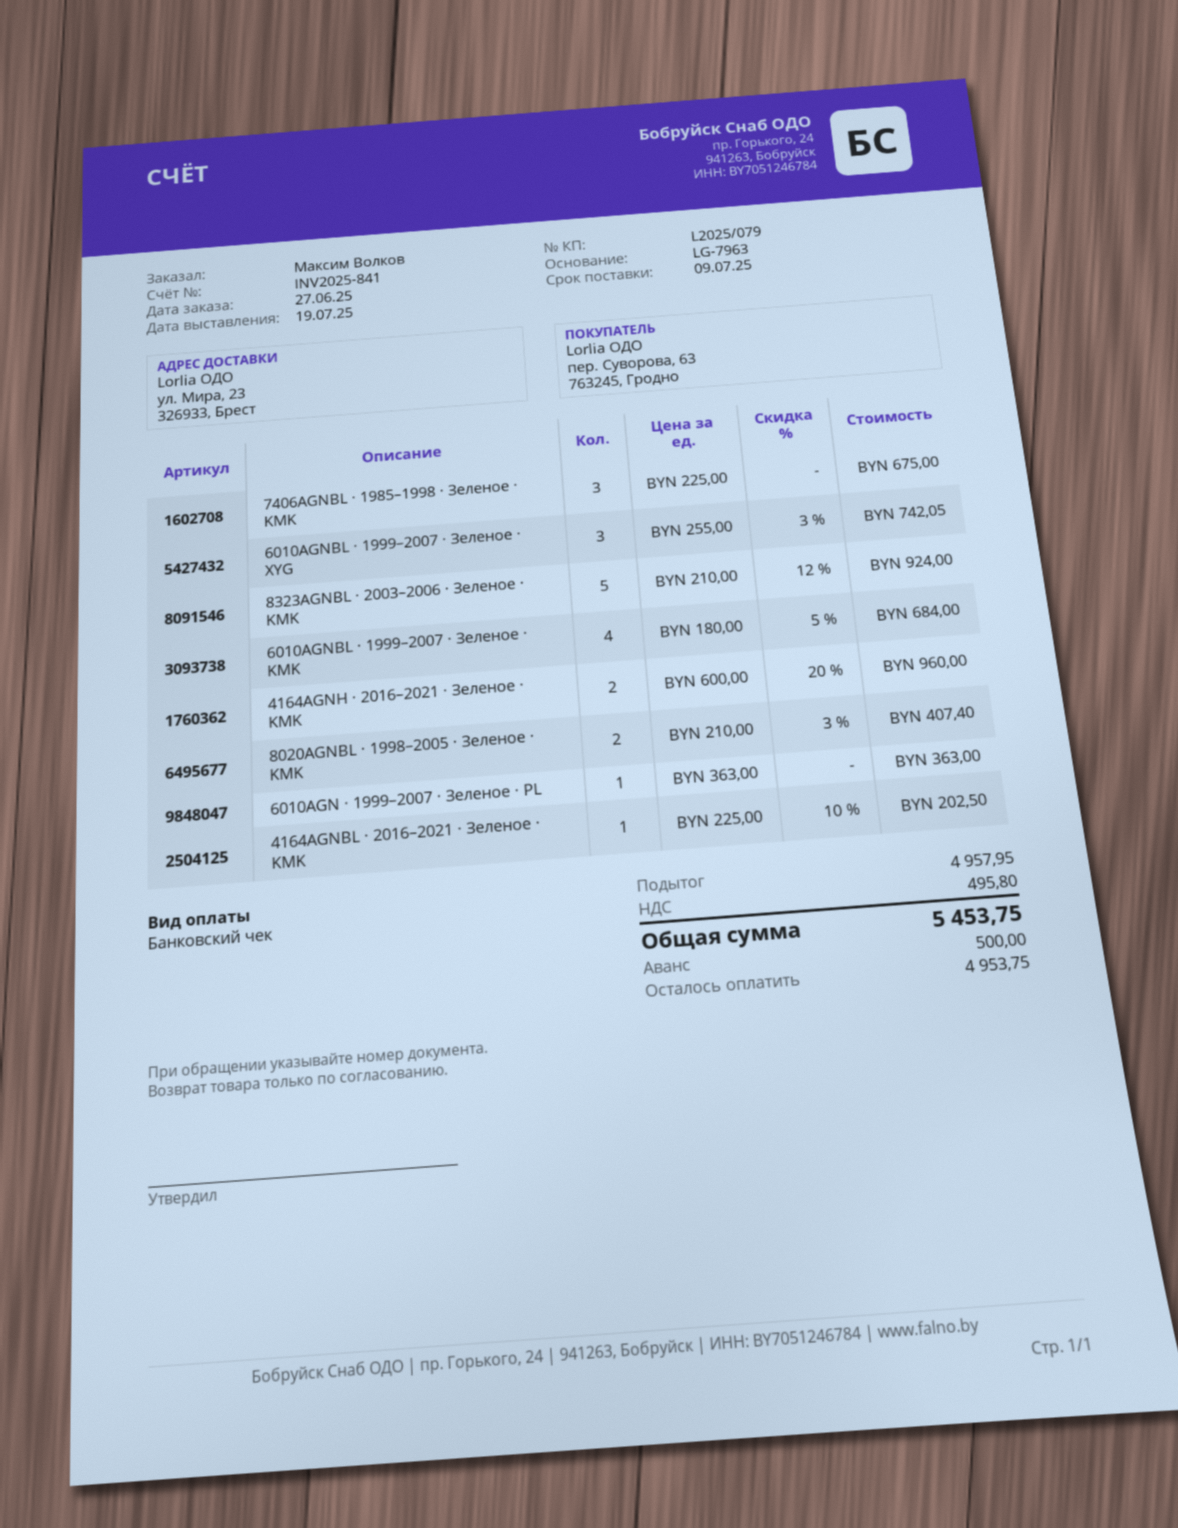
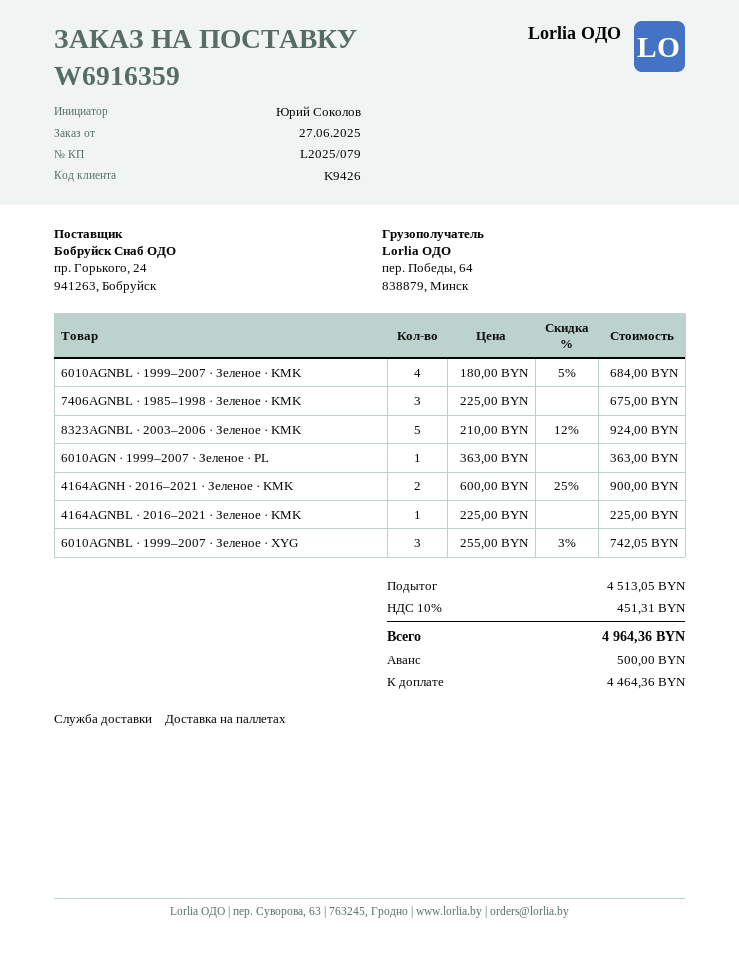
ordered by: Максим Волков -> Юрий Соколов
ship to: ул. Мира, 23, 326933, Брест -> пер. Победы, 64, 838879, Минск
4164AGNH · 2016–2021 · Зеленое · KMK: 2 x 600.00 - 20% = 960.00 -> 2 x 600.00 - 25% = 900.00
8020AGNBL · 1998–2005 · Зеленое · KMK: 2 x 210.00 - 3% = 407.40 -> none
4164AGNBL · 2016–2021 · Зеленое · KMK: 1 x 225.00 - 10% = 202.50 -> 1 x 225.00 = 225.00
subtotal: 4957.95 -> 4513.05
tax: 495.80 -> 451.31
total: 5453.75 -> 4964.36
balance: 4953.75 -> 4464.36

